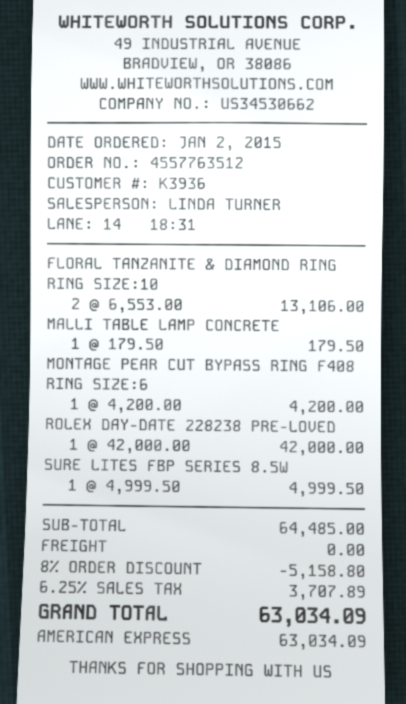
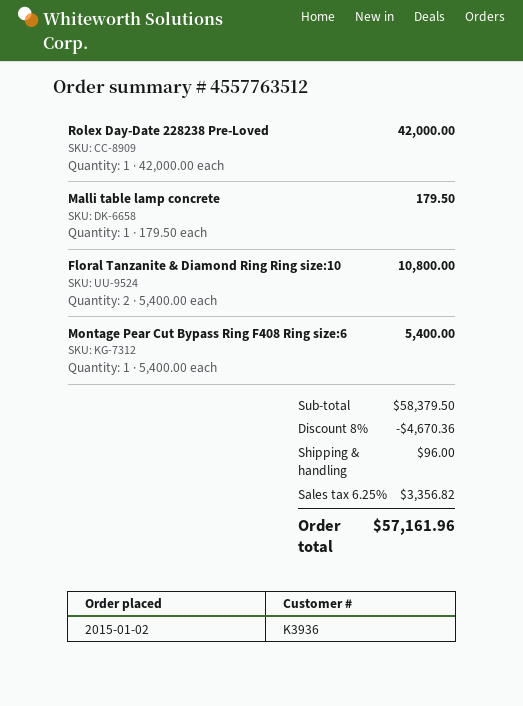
FLORAL TANZANITE & DIAMOND RING RING SIZE:10: 2 x 6553.00 = 13106.00 -> 2 x 5400.00 = 10800.00
MONTAGE PEAR CUT BYPASS RING F408 RING SIZE:6: 1 x 4200.00 = 4200.00 -> 1 x 5400.00 = 5400.00
SURE LITES FBP SERIES 8.5W: 1 x 4999.50 = 4999.50 -> none
subtotal: 64485.00 -> 58379.50
discount: 8% = 5158.80 -> 8% = 4670.36
shipping: 0.00 -> 96.00
tax: 6.25% = 3707.89 -> 6.25% = 3356.82
total: 63034.09 -> 57161.96

